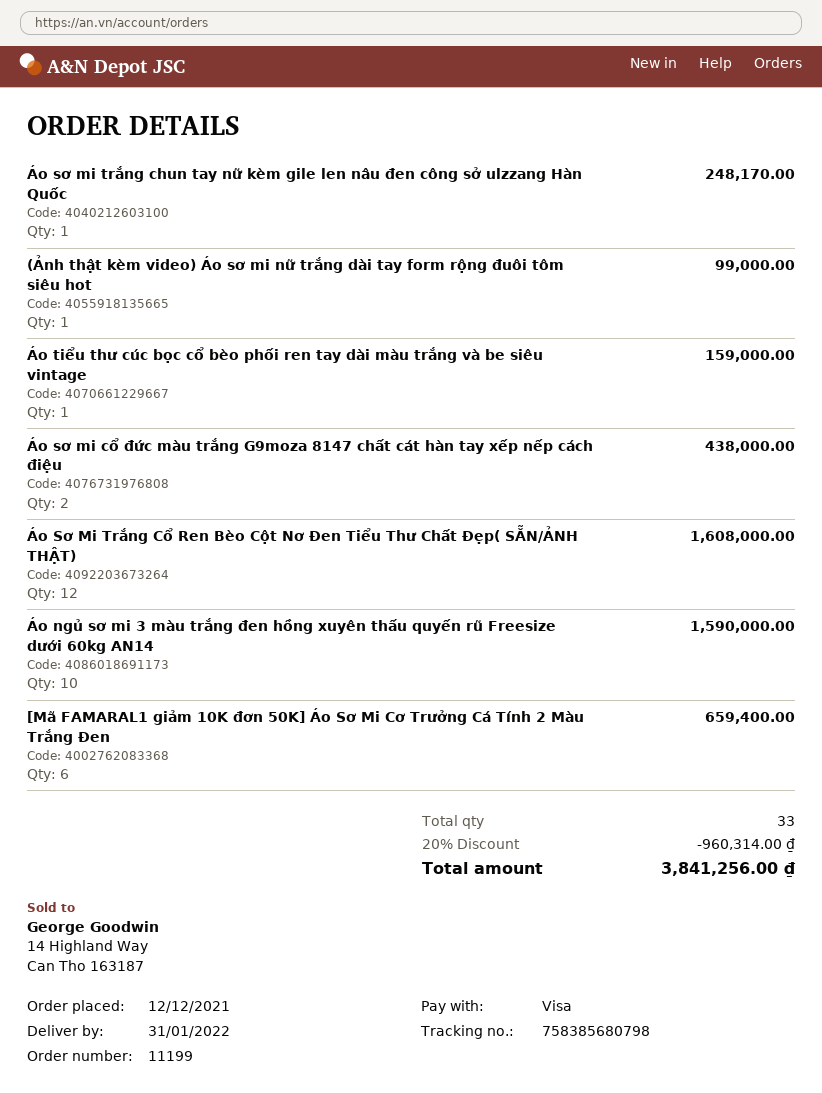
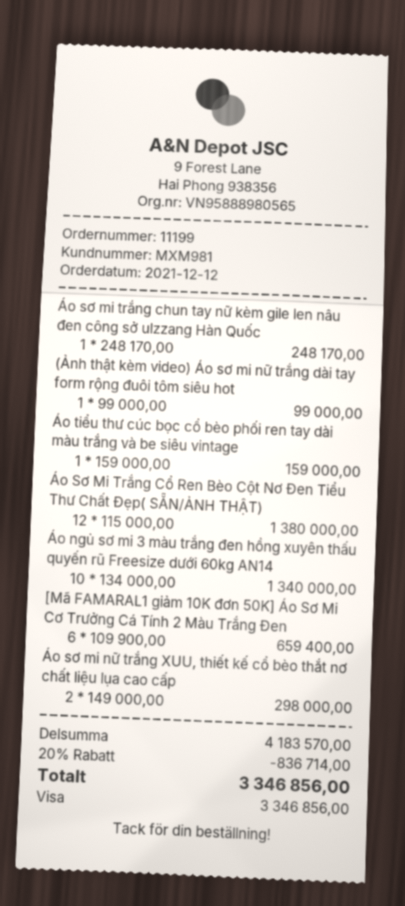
Áo sơ mi cổ đức màu trắng G9moza 8147 chất cát hàn tay xếp nếp cách điệu: 2 for 438000.00 -> none
Áo Sơ Mi Trắng Cổ Ren Bèo Cột Nơ Đen Tiểu Thư Chất Đẹp( SẴN/ẢNH THẬT): 12 for 1608000.00 -> 12 for 1380000.00
Áo ngủ sơ mi 3 màu trắng đen hồng xuyên thấu quyến rũ Freesize dưới 60kg AN14: 10 for 1590000.00 -> 10 for 1340000.00
Áo sơ mi nữ trắng XUU, thiết kế cổ bèo thắt nơ chất liệu lụa cao cấp: none -> 2 for 298000.00
discount: 20% = 960314.00 -> 20% = 836714.00
total: 3841256.00 -> 3346856.00

